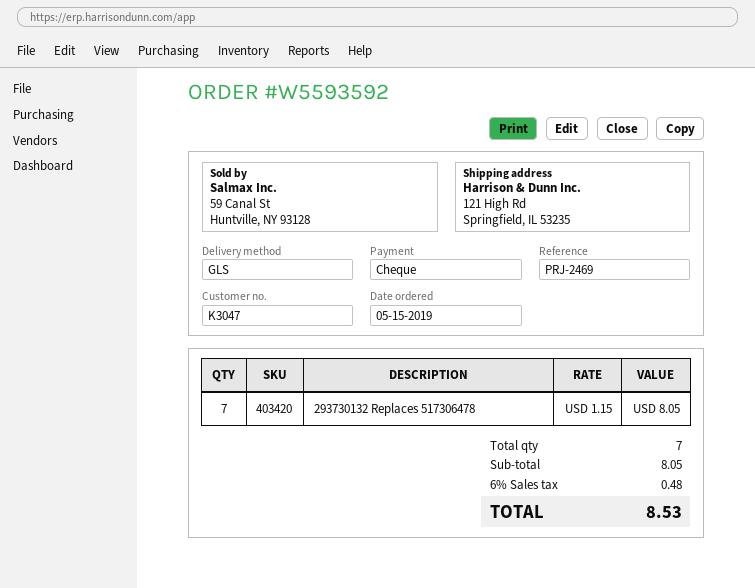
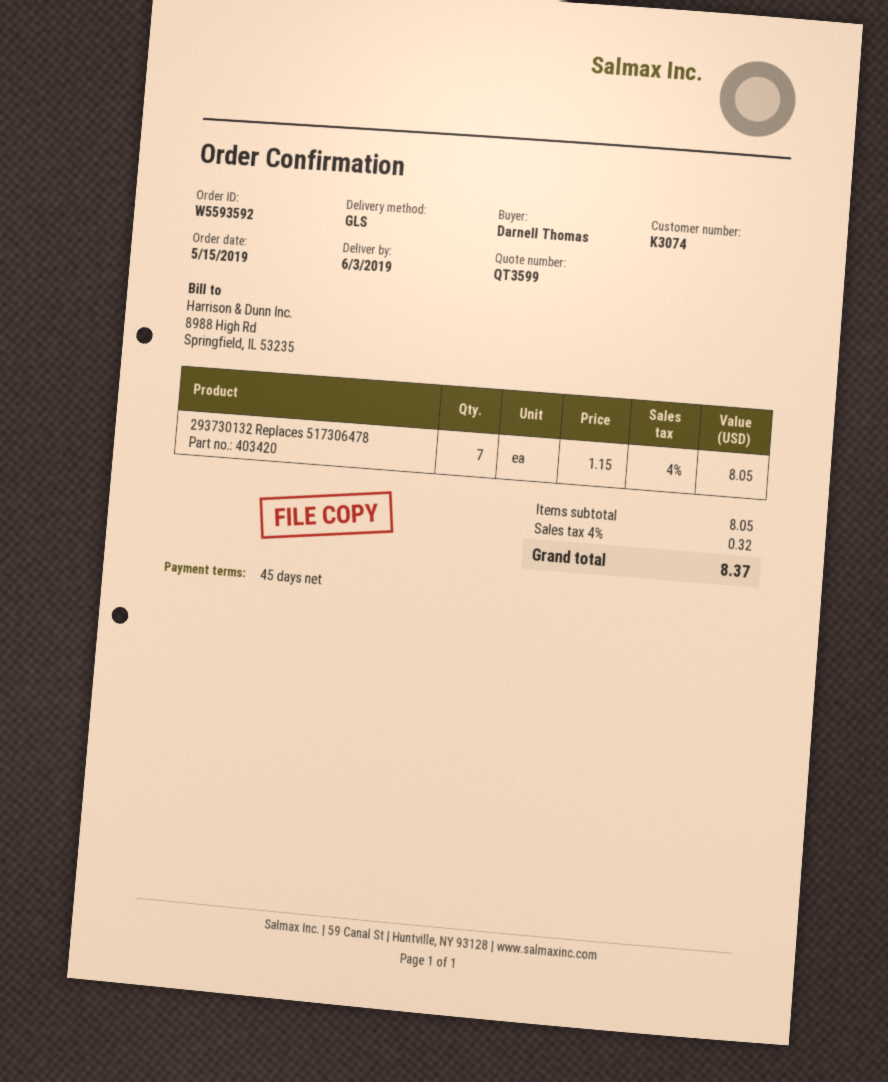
customer number: K3047 -> K3074
tax: 6% = 0.48 -> 4% = 0.32
total: 8.53 -> 8.37

